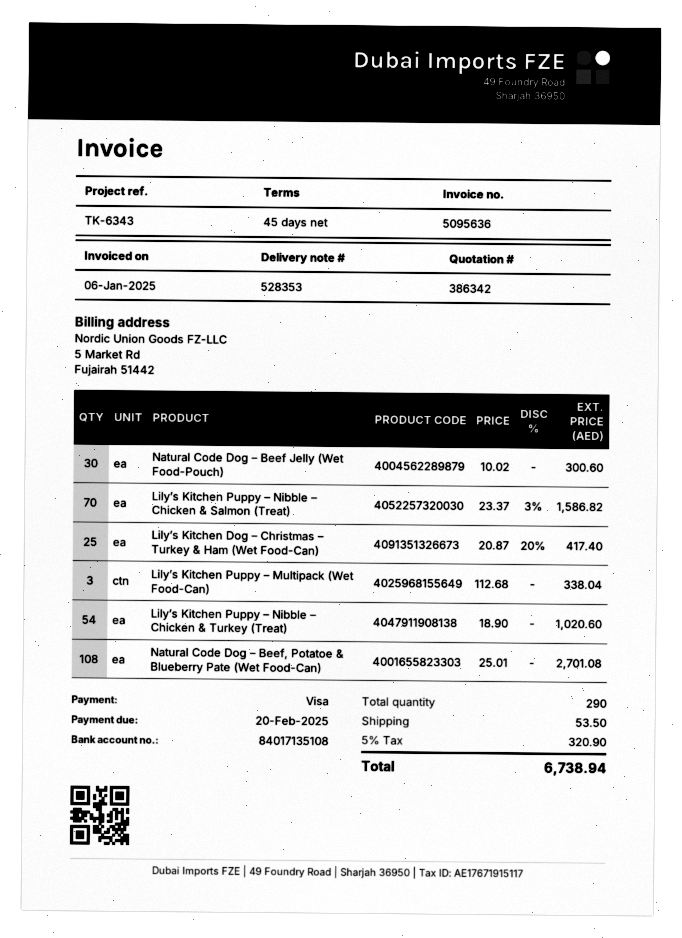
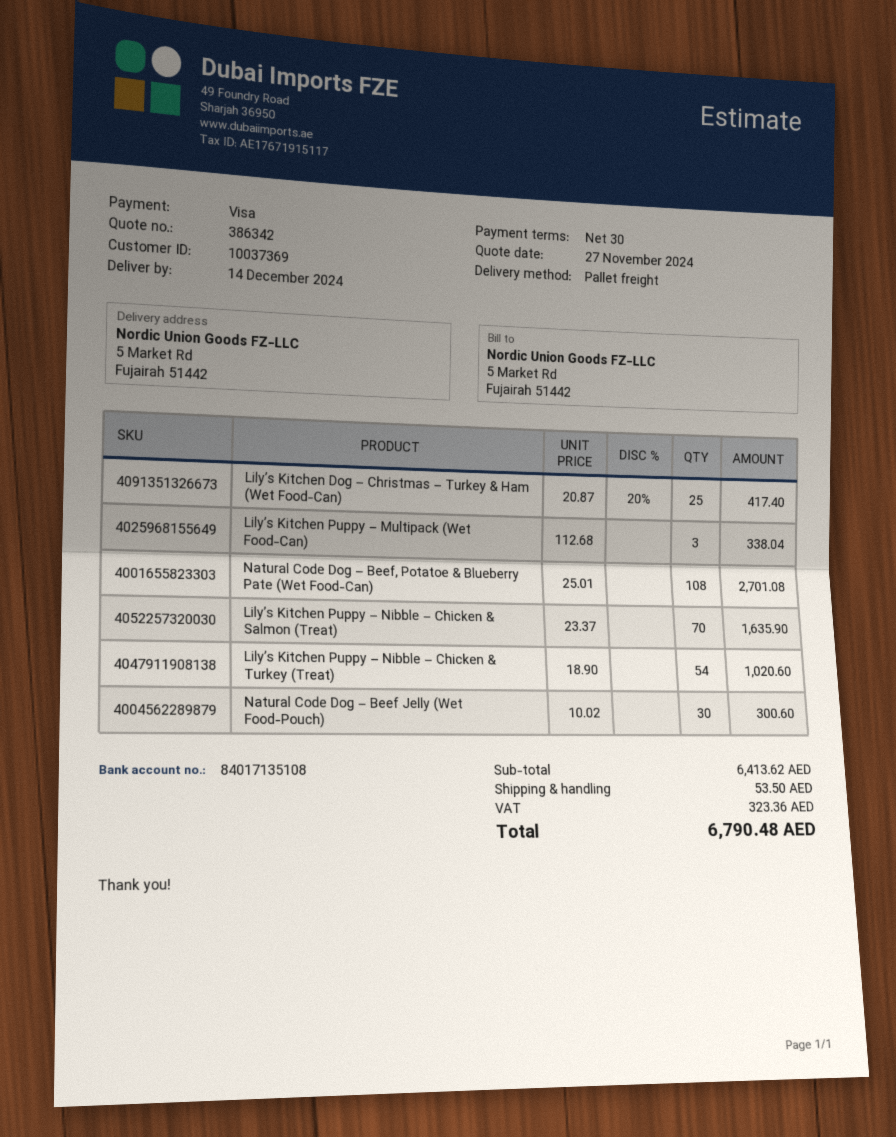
payment terms: 45 days -> 30 days
Lily’s Kitchen Puppy – Nibble – Chicken & Salmon (Treat): 70 x 23.37 - 3% = 1586.82 -> 70 x 23.37 = 1635.90
tax: 320.90 -> 323.36
total: 6738.94 -> 6790.48

